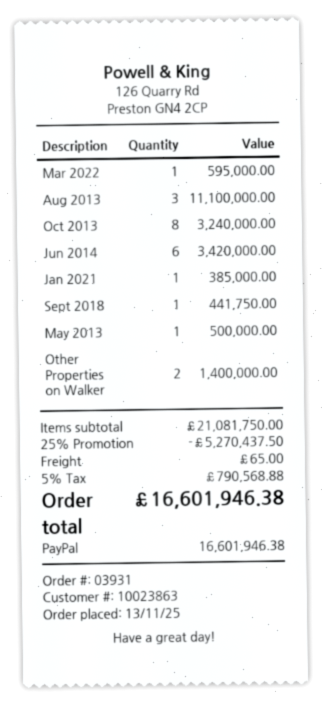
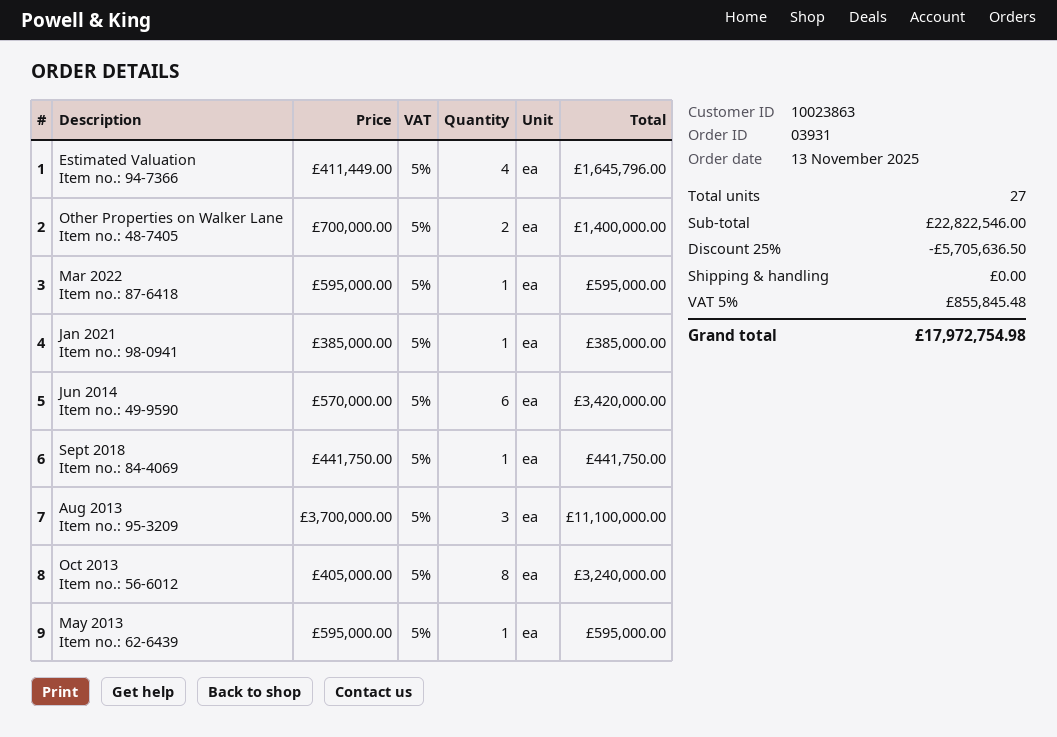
May 2013: 1 for 500000.00 -> 1 for 595000.00
Estimated Valuation: none -> 4 for 1645796.00
subtotal: 21081750.00 -> 22822546.00
discount: 25% = 5270437.50 -> 25% = 5705636.50
shipping: 65.00 -> 0.00
tax: 5% = 790568.88 -> 5% = 855845.48
total: 16601946.38 -> 17972754.98

